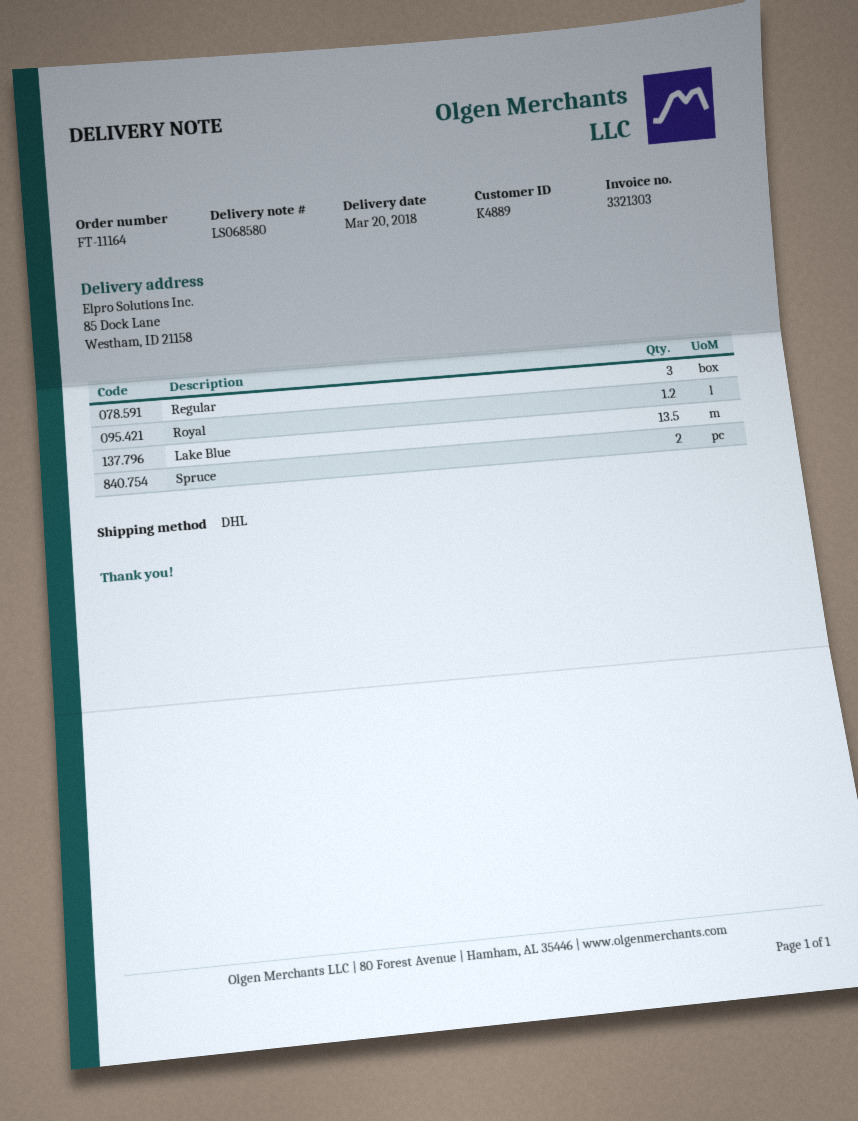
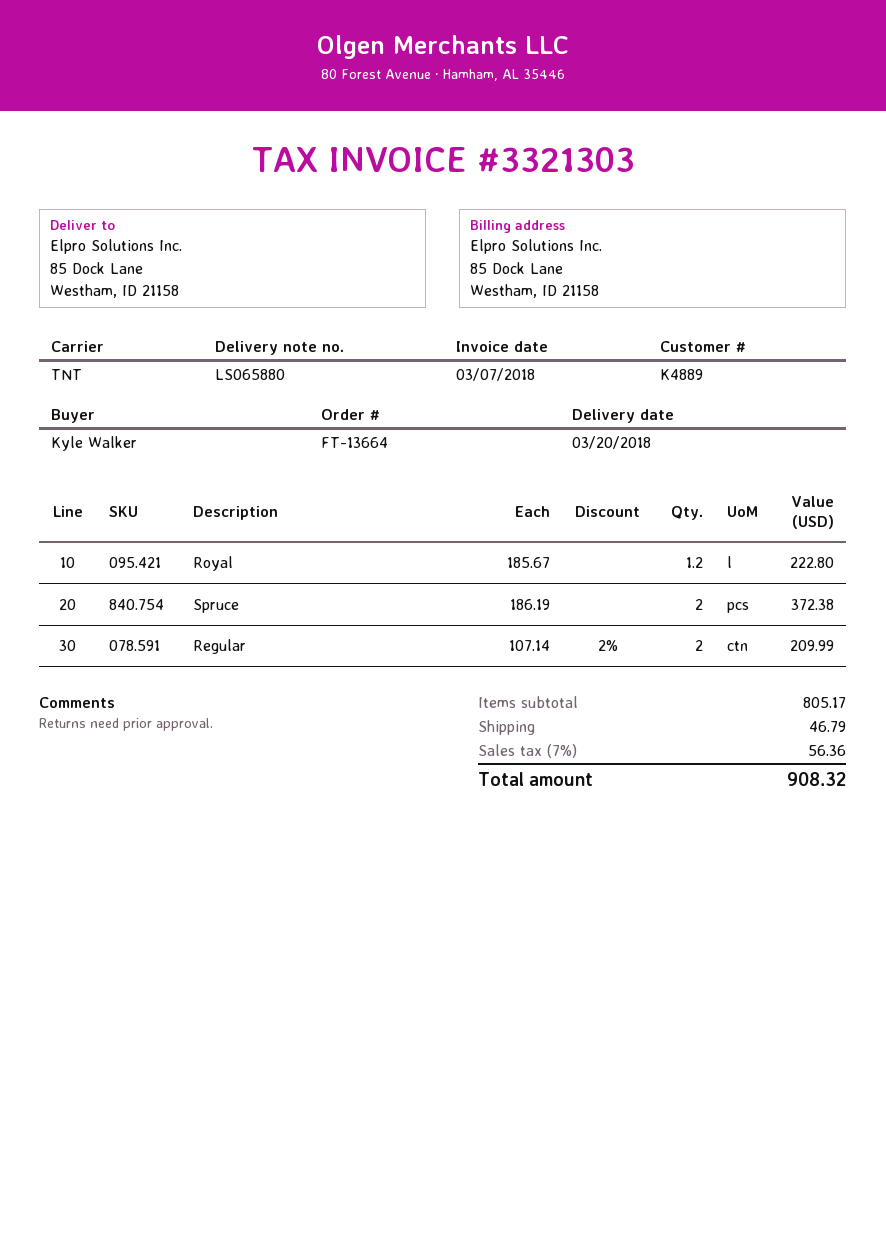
order number: FT-11164 -> FT-13664
delivery note number: LS068580 -> LS065880
shipping method: DHL -> TNT
Regular: 3 -> 2
Lake Blue: 13.5 -> none

